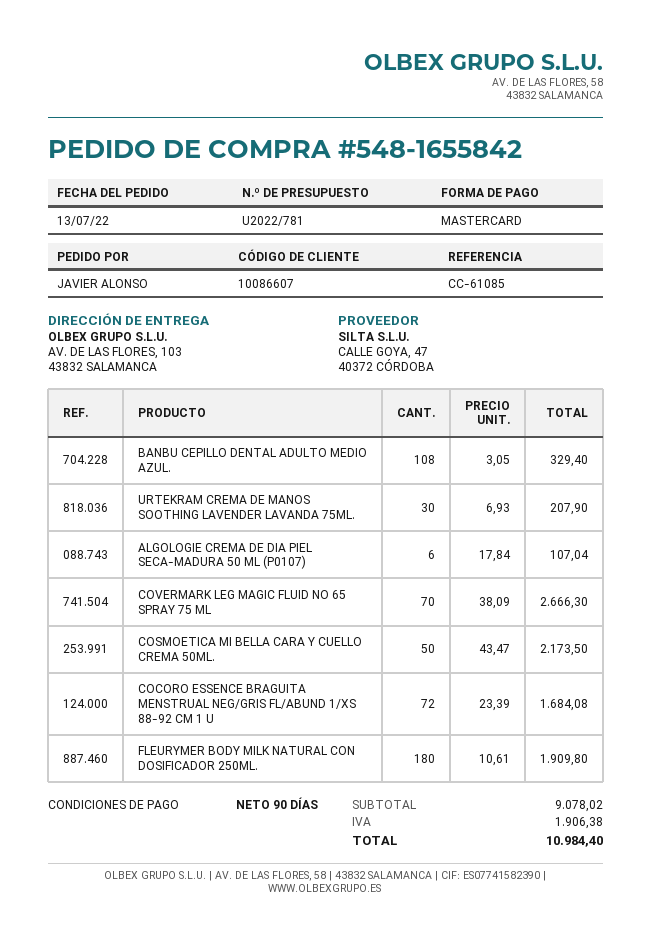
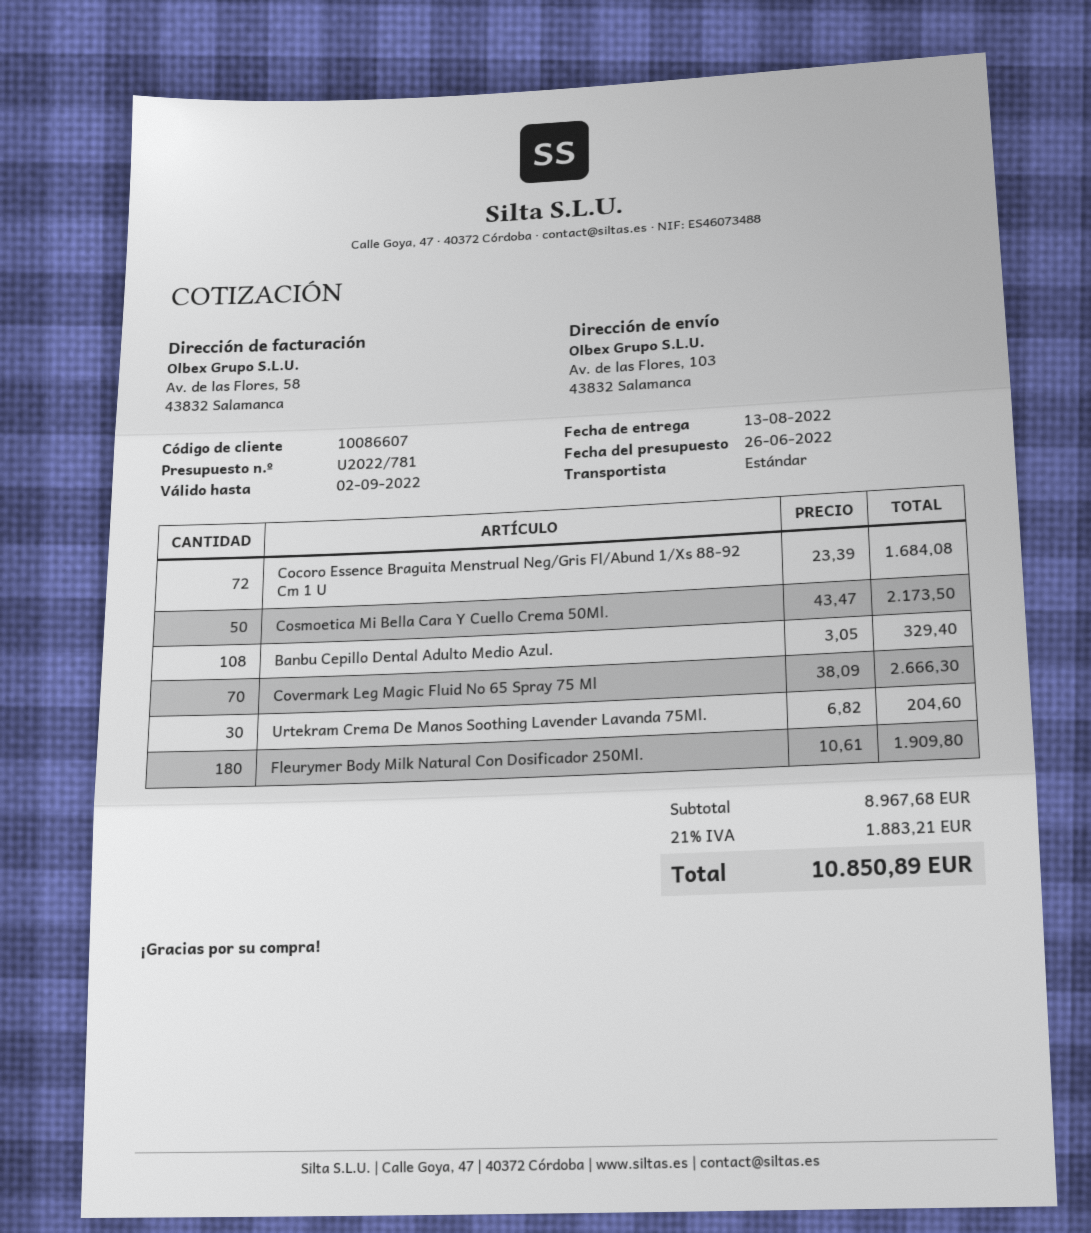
URTEKRAM CREMA DE MANOS SOOTHING LAVENDER LAVANDA 75ML.: 30 x 6.93 = 207.90 -> 30 x 6.82 = 204.60
ALGOLOGIE CREMA DE DIA PIEL SECA-MADURA 50 ML (P0107): 6 x 17.84 = 107.04 -> none
subtotal: 9078.02 -> 8967.68
tax: 1906.38 -> 1883.21
total: 10984.40 -> 10850.89

